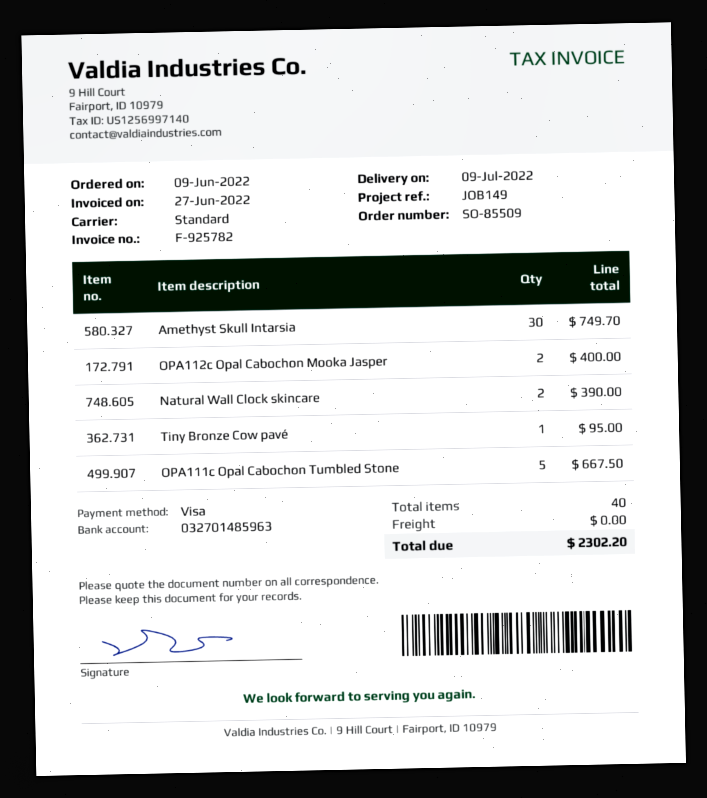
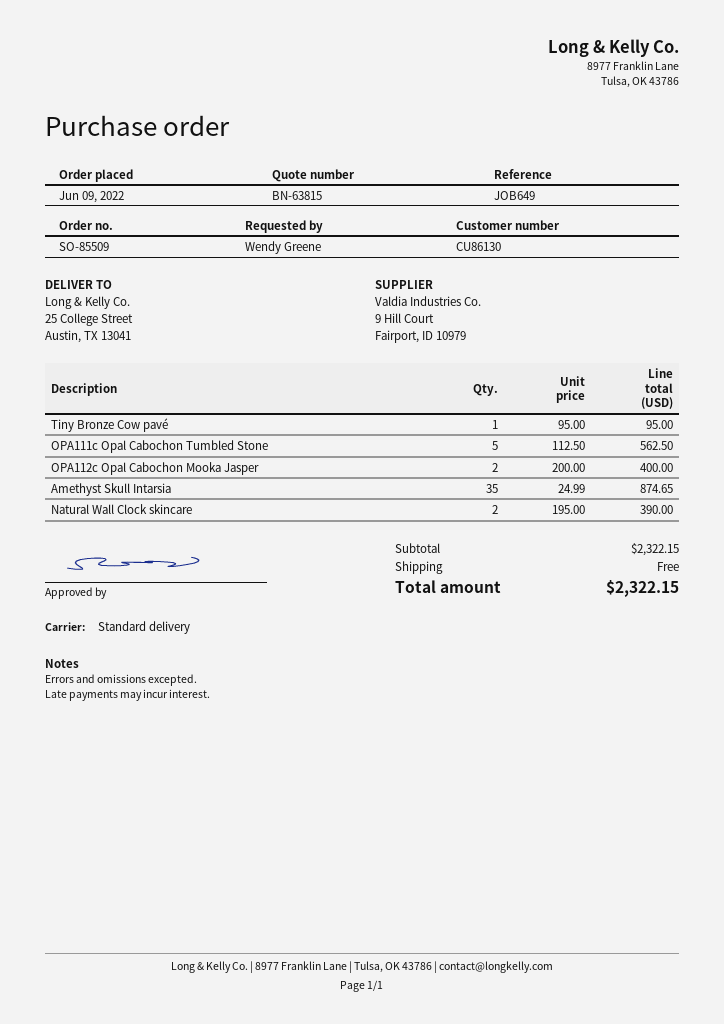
reference: JOB149 -> JOB649
Amethyst Skull Intarsia: 30 for 749.70 -> 35 for 874.65
OPA111c Opal Cabochon Tumbled Stone: 5 for 667.50 -> 5 for 562.50
total: 2302.20 -> 2322.15

